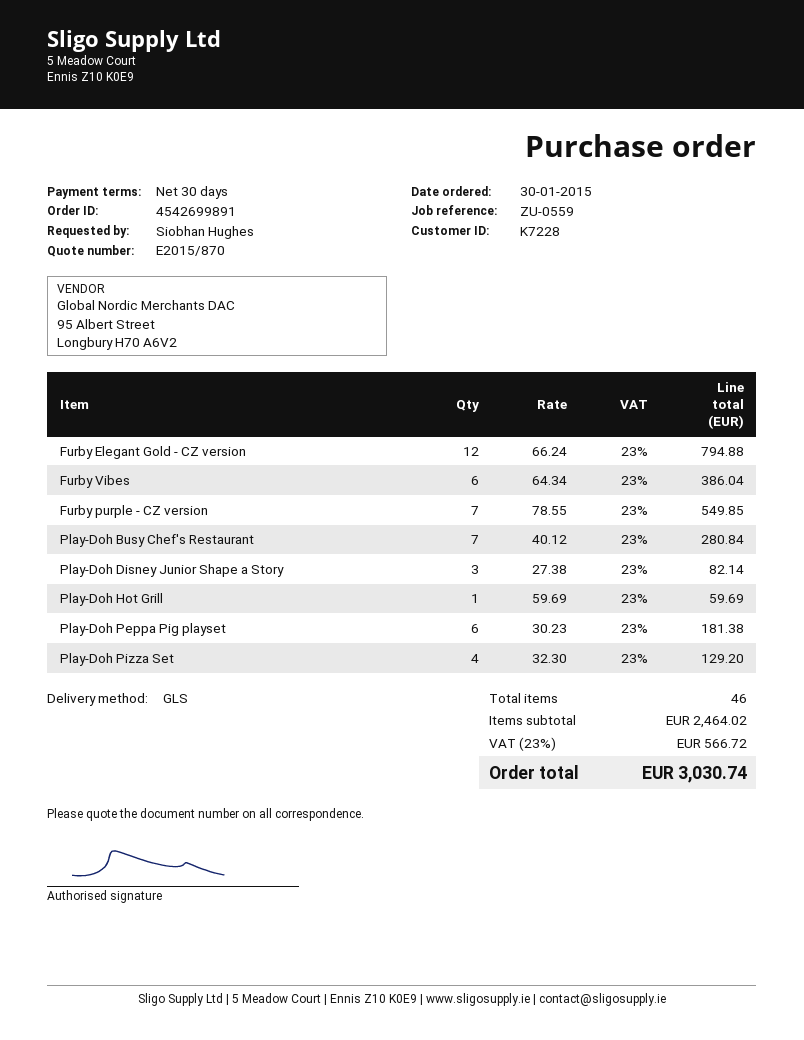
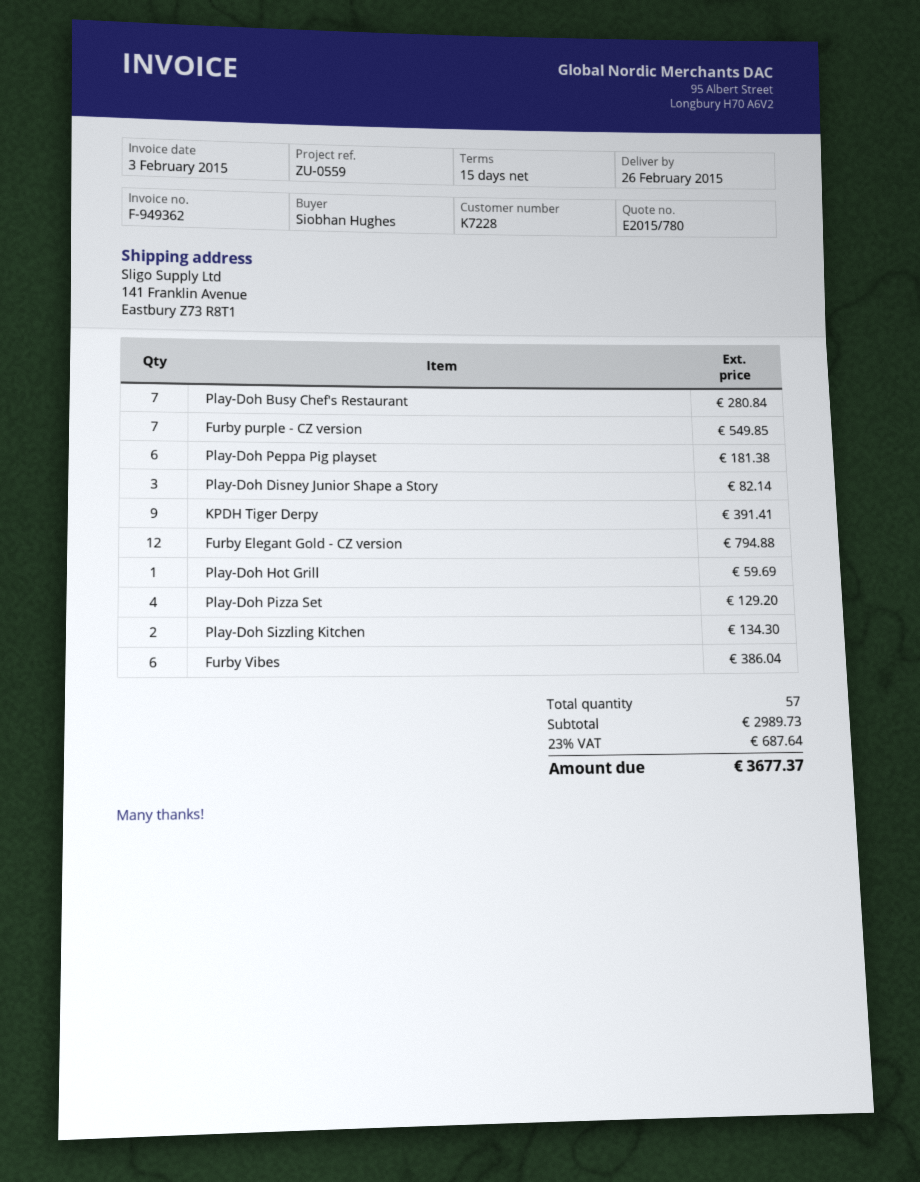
quote number: E2015/870 -> E2015/780
payment terms: 30 days -> 15 days
KPDH Tiger Derpy: none -> 9 for 391.41
Play-Doh Sizzling Kitchen: none -> 2 for 134.30
total quantity: 46 -> 57
subtotal: 2464.02 -> 2989.73
tax: 23% = 566.72 -> 23% = 687.64
total: 3030.74 -> 3677.37

